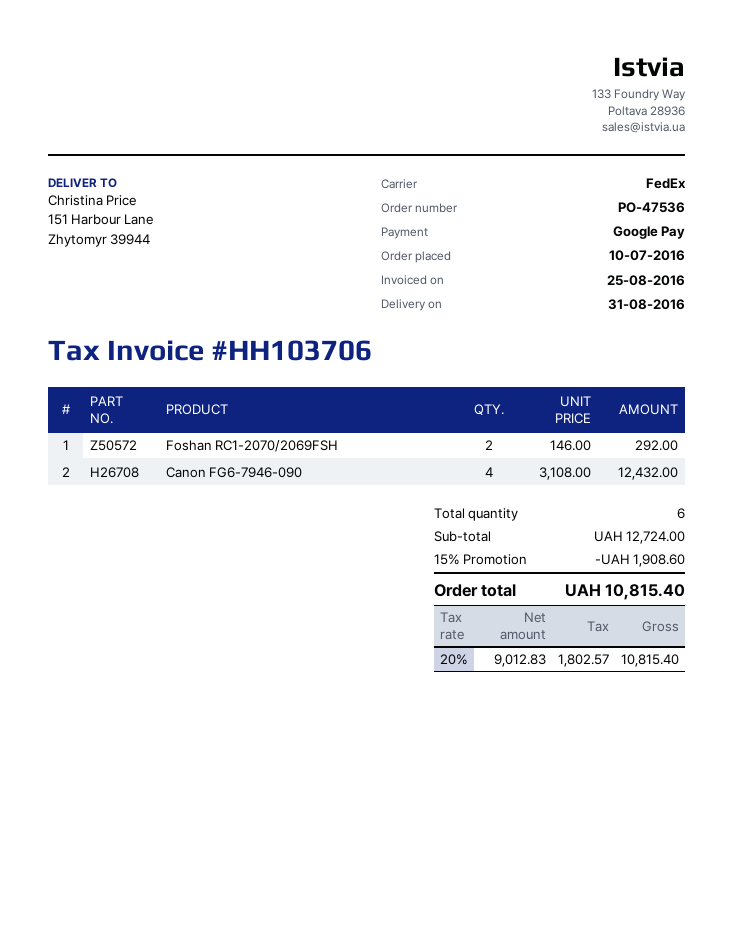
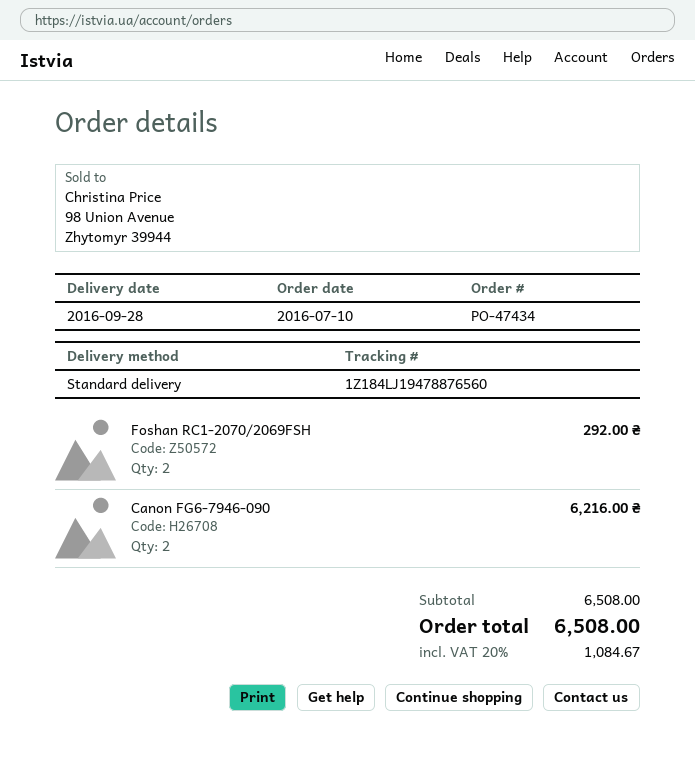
order number: PO-47536 -> PO-47434
delivery date: 2016-08-31 -> 2016-09-28
shipping method: FedEx -> standard
Canon FG6-7946-090: 4 for 12432.00 -> 2 for 6216.00
subtotal: 12724.00 -> 6508.00
discount: 15% = 1908.60 -> none
tax: 20% = 1802.57 -> 20% = 1084.67
total: 10815.40 -> 6508.00

